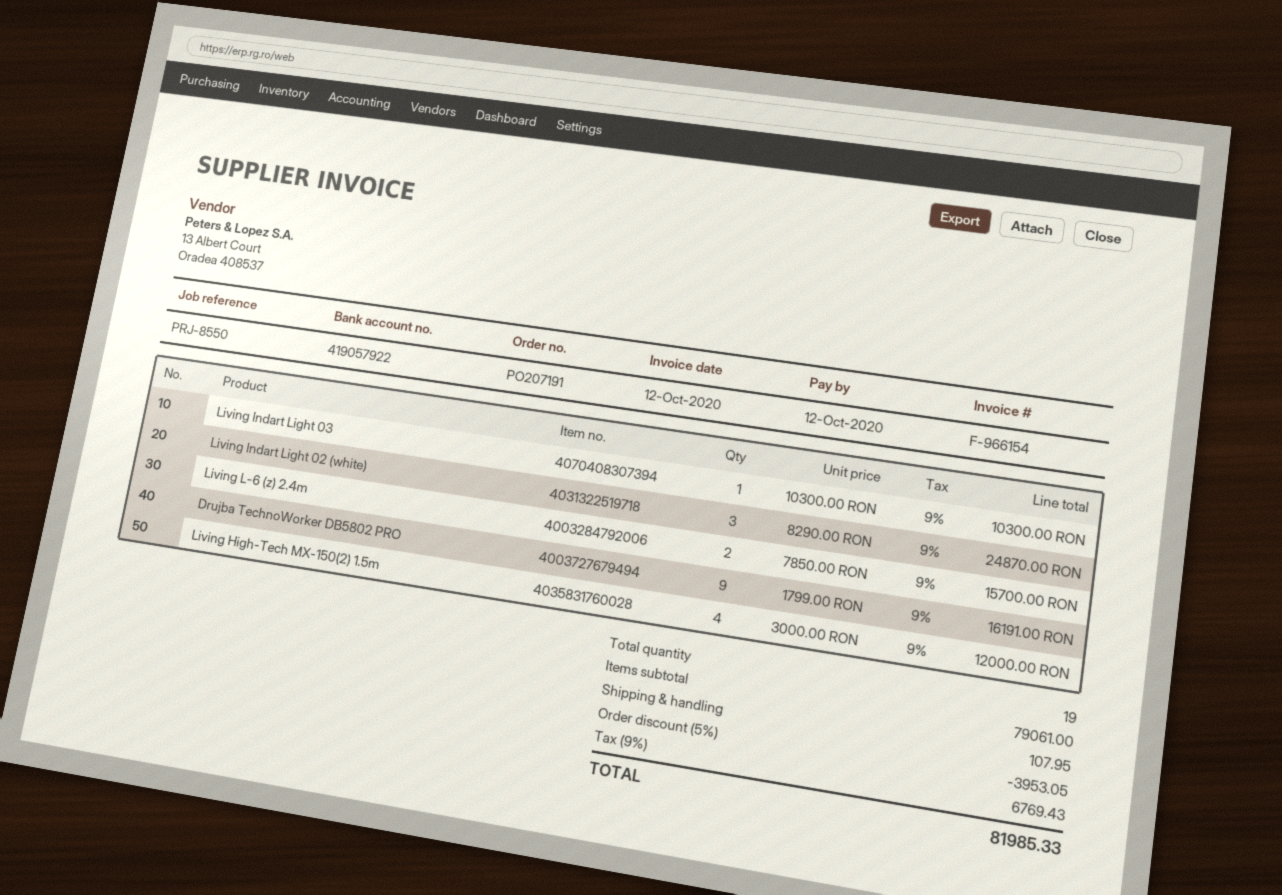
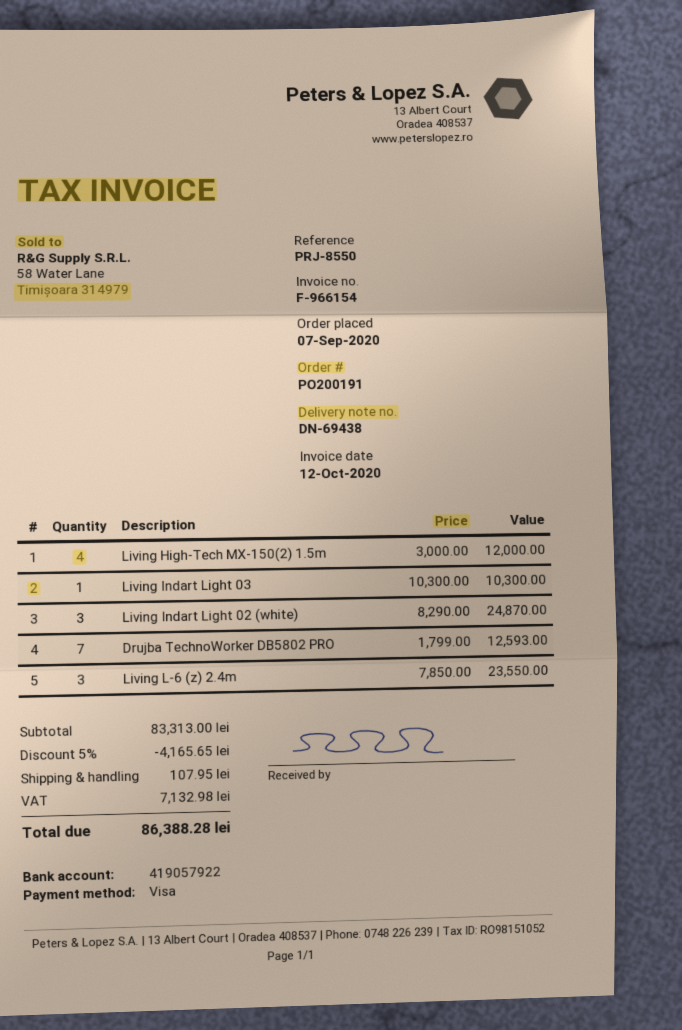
order number: PO207191 -> PO200191
Living L-6 (z) 2.4m: 2 x 7850.00 = 15700.00 -> 3 x 7850.00 = 23550.00
Drujba TechnoWorker DB5802 PRO: 9 x 1799.00 = 16191.00 -> 7 x 1799.00 = 12593.00
subtotal: 79061.00 -> 83313.00
discount: 5% = 3953.05 -> 5% = 4165.65
tax: 6769.43 -> 7132.98
total: 81985.33 -> 86388.28

